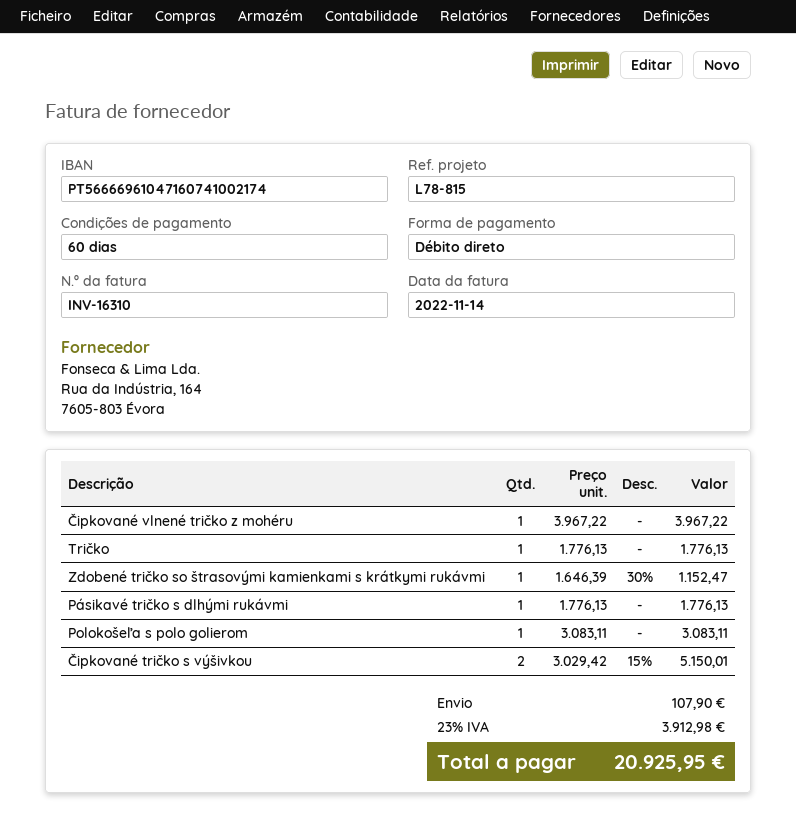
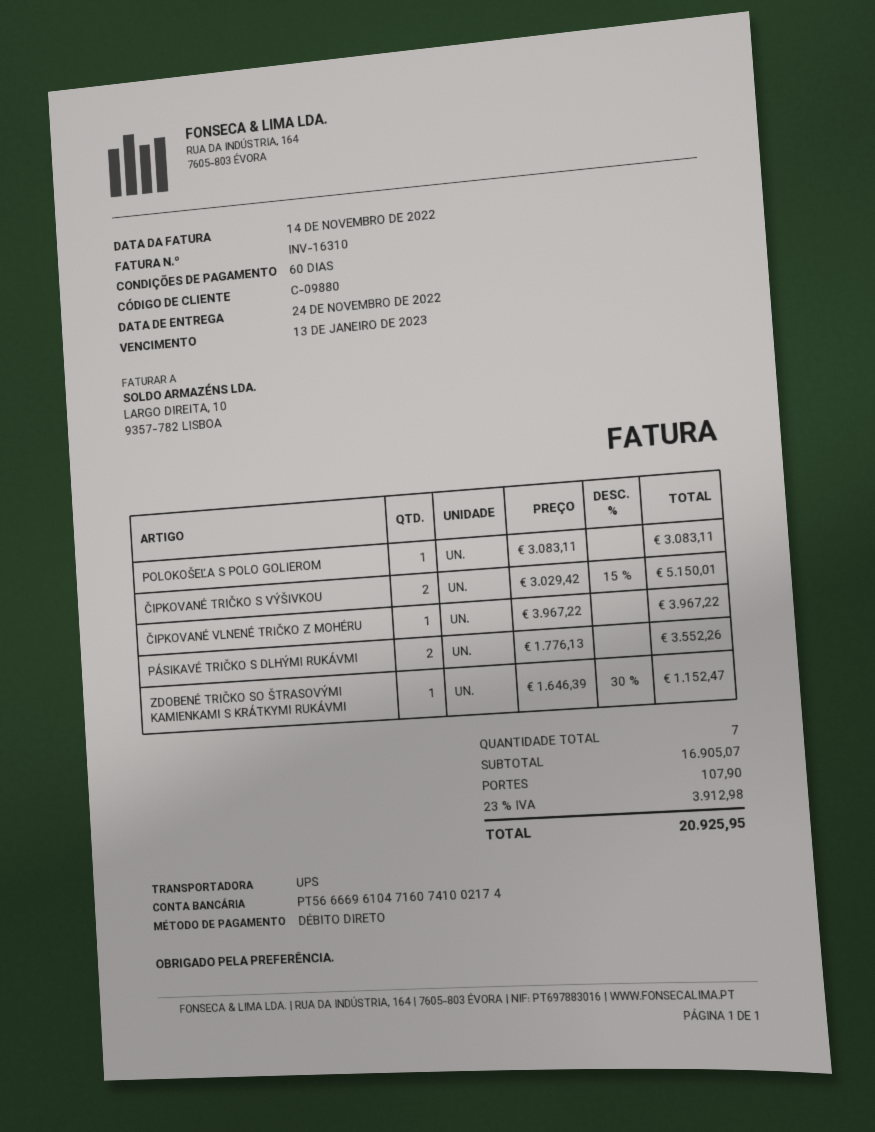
Tričko: 1 x 1776.13 = 1776.13 -> none
Pásikavé tričko s dlhými rukávmi: 1 x 1776.13 = 1776.13 -> 2 x 1776.13 = 3552.26

